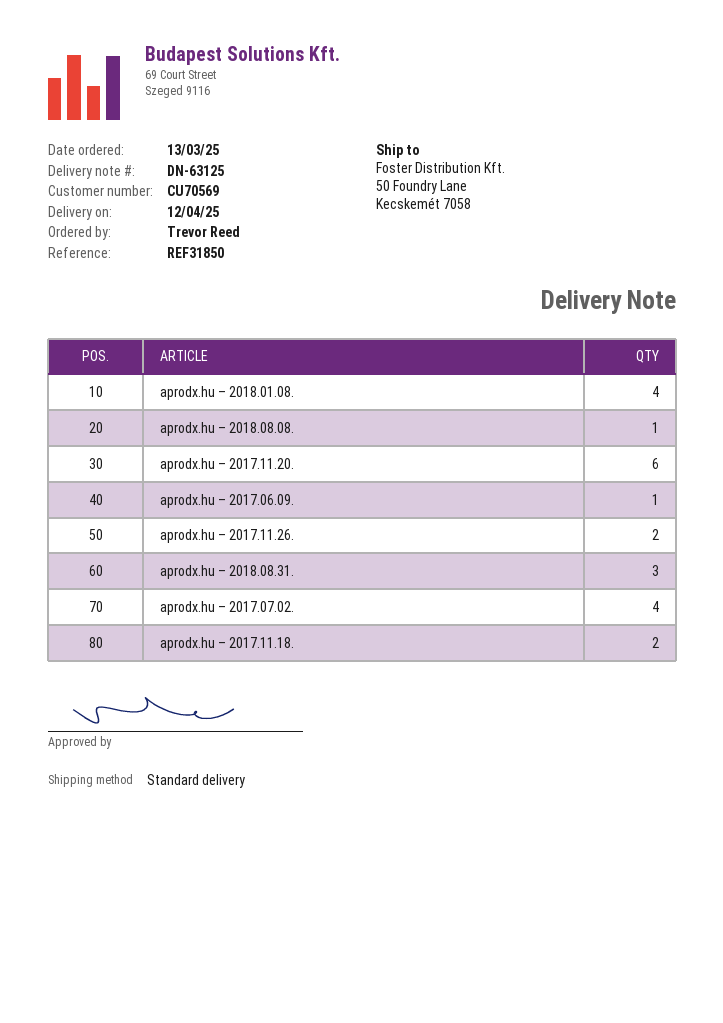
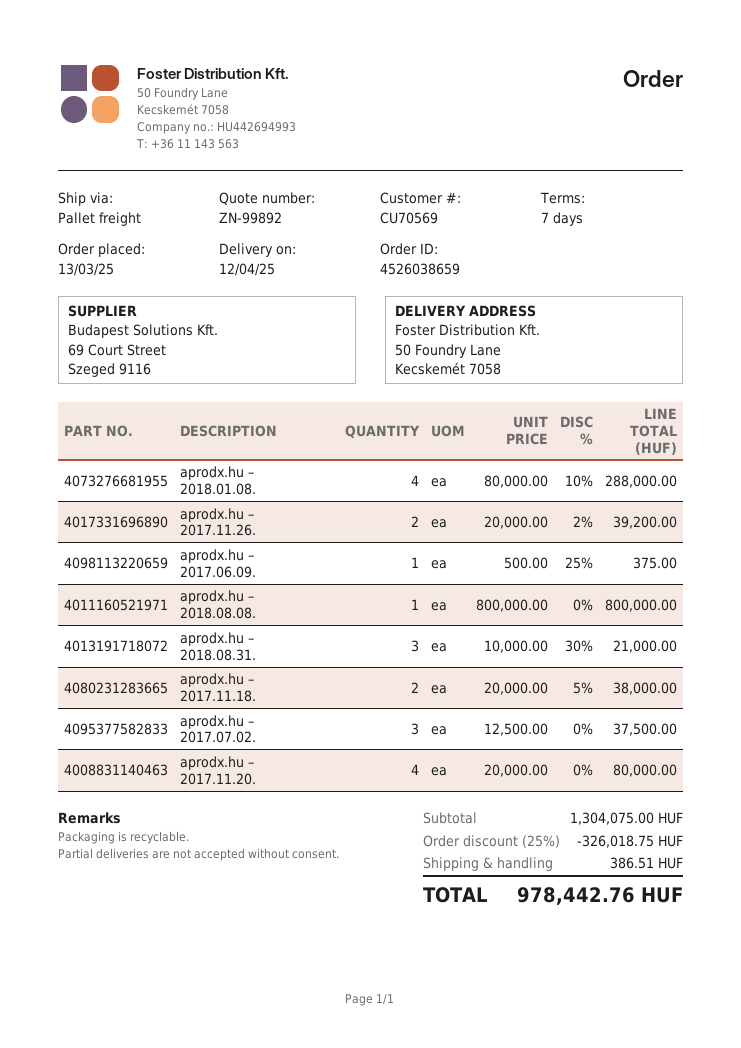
shipping method: standard -> pallet freight
aprodx.hu – 2017.11.20.: 6 -> 4
aprodx.hu – 2017.07.02.: 4 -> 3

